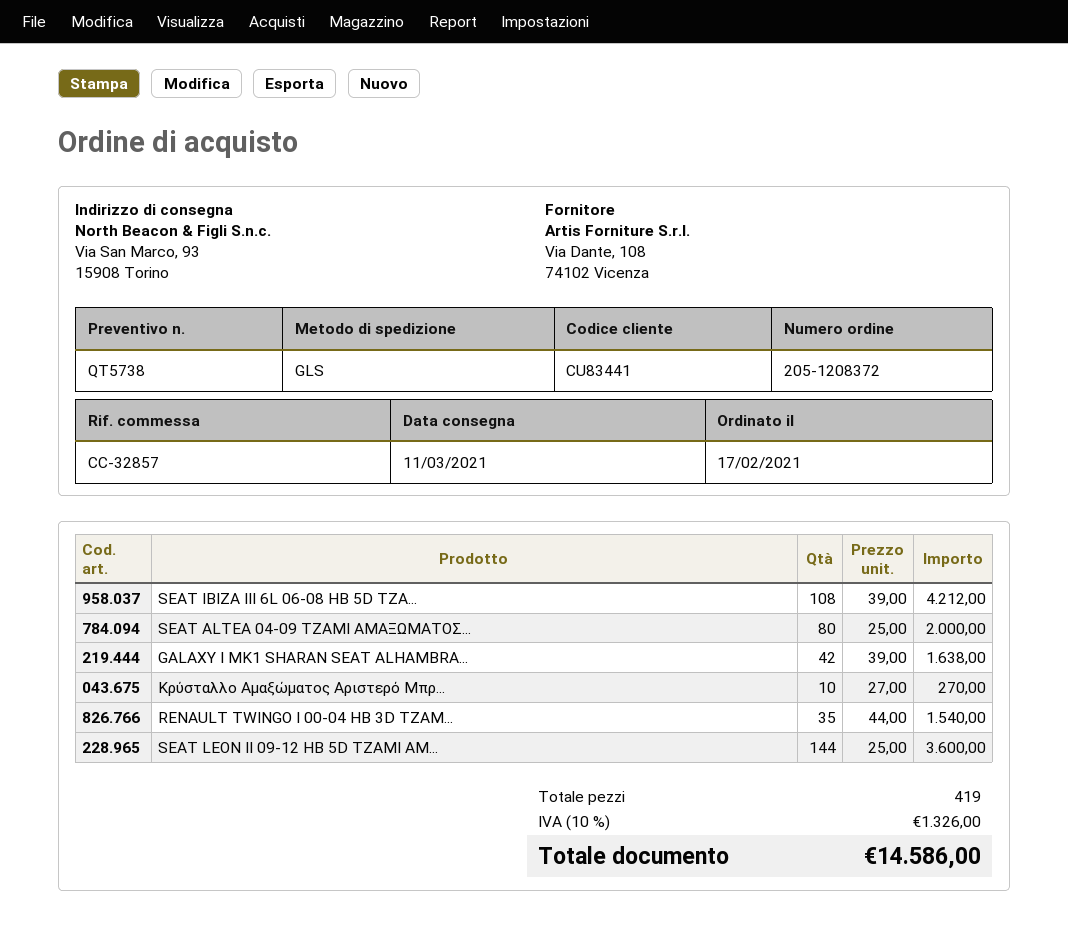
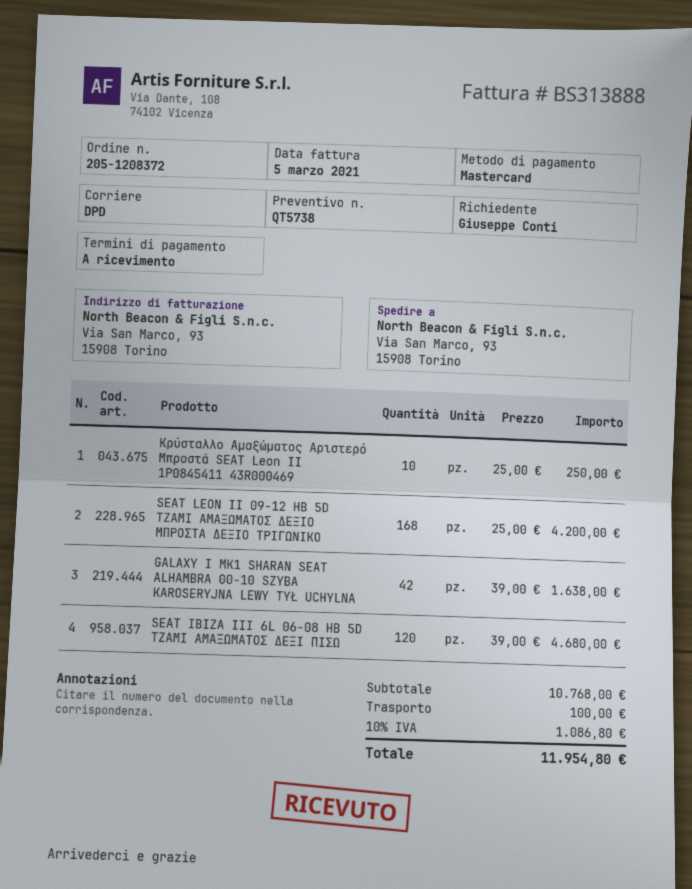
shipping method: GLS -> DPD
SEAT IBIZA III 6L 06-08 HB 5D ΤΖΑ...: 108 x 39.00 = 4212.00 -> 120 x 39.00 = 4680.00
SEAT ALTEA 04-09 ΤΖΑΜΙ ΑΜΑΞΩΜΑΤΟΣ...: 80 x 25.00 = 2000.00 -> none
Κρύσταλλο Αμαξώματος Αριστερό Μπρ...: 10 x 27.00 = 270.00 -> 10 x 25.00 = 250.00
RENAULT TWINGO I 00-04 HB 3D ΤΖΑΜ...: 35 x 44.00 = 1540.00 -> none
SEAT LEON II 09-12 HB 5D ΤΖΑΜΙ ΑΜ...: 144 x 25.00 = 3600.00 -> 168 x 25.00 = 4200.00
shipping: none -> 100.00
tax: 10% = 1326.00 -> 10% = 1086.80
total: 14586.00 -> 11954.80

